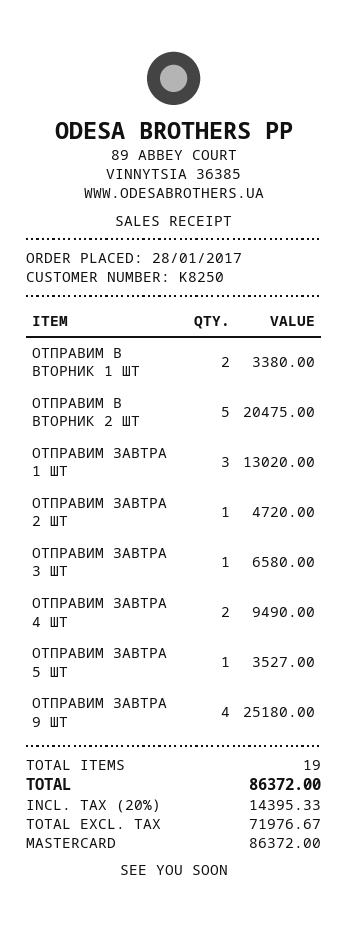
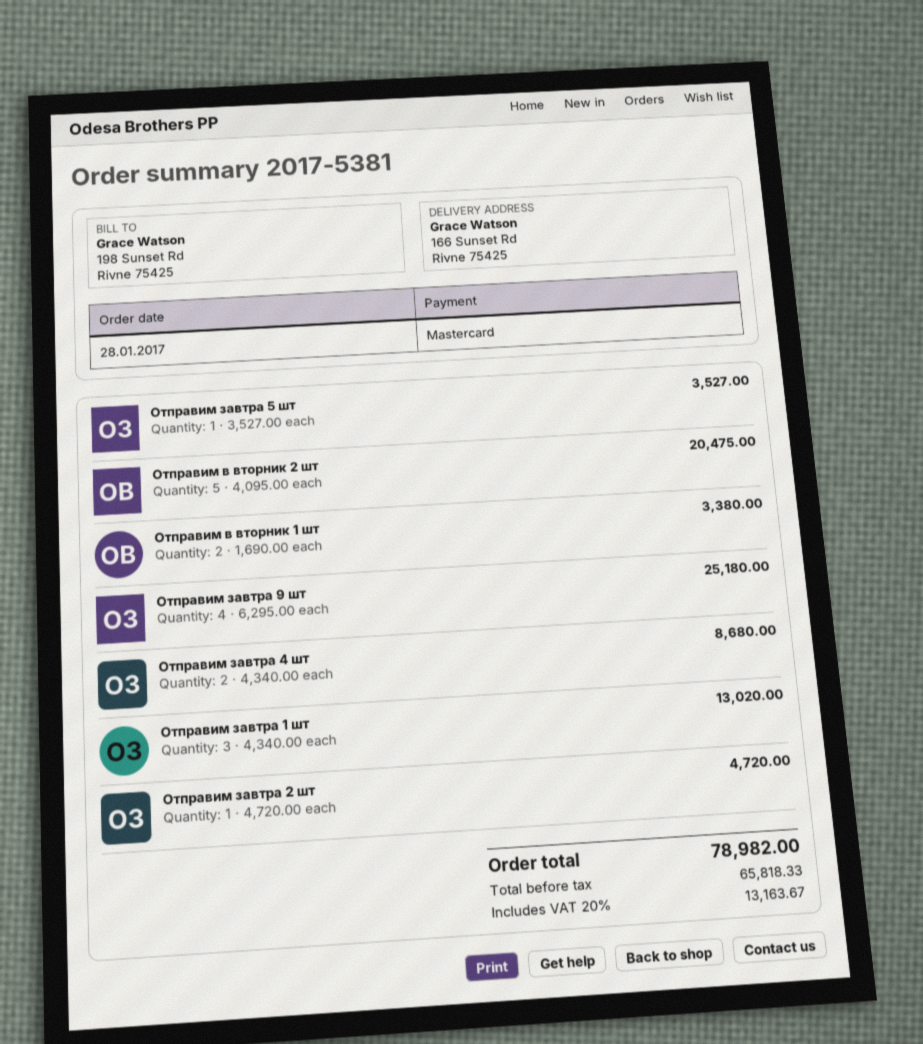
ОТПРАВИМ ЗАВТРА 3 ШТ: 1 for 6580.00 -> none
ОТПРАВИМ ЗАВТРА 4 ШТ: 2 for 9490.00 -> 2 for 8680.00
net: 71976.67 -> 65818.33
tax: 20% = 14395.33 -> 20% = 13163.67
total: 86372.00 -> 78982.00

